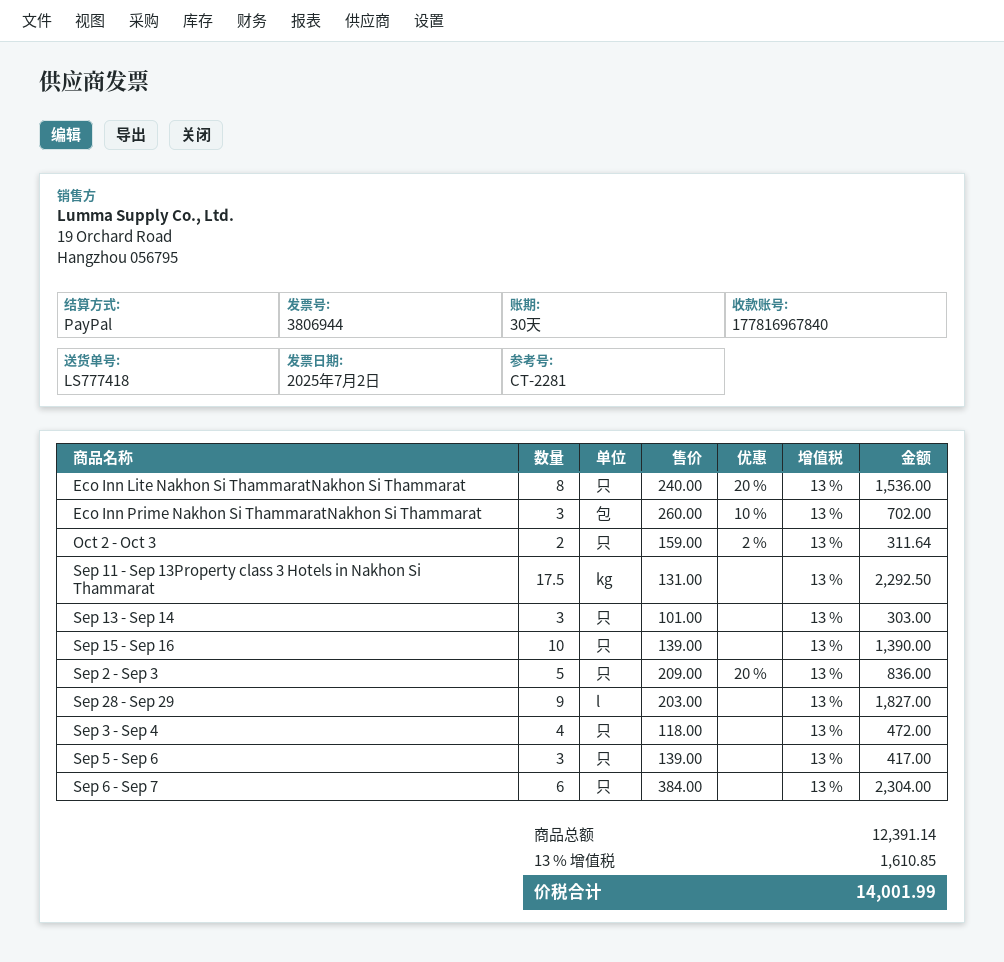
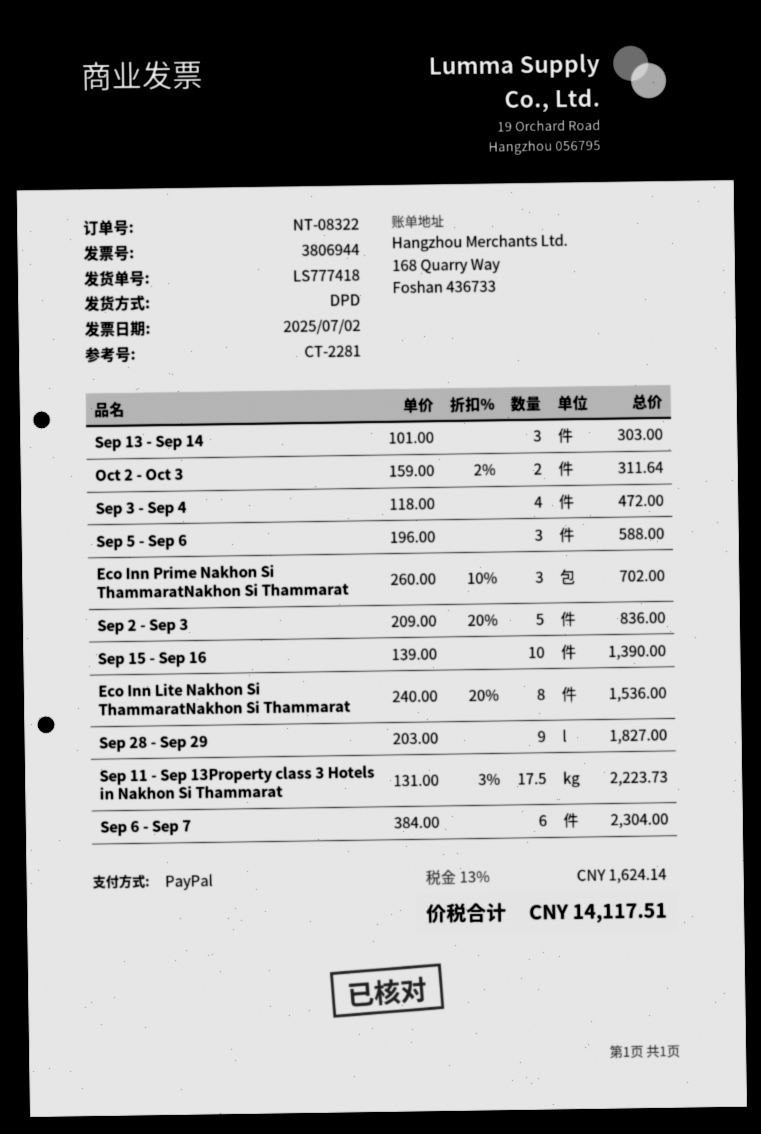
Sep 11 - Sep 13Property class 3 Hotels in Nakhon Si Thammarat: 17.5 x 131.00 = 2292.50 -> 17.5 x 131.00 - 3% = 2223.73
Sep 5 - Sep 6: 3 x 139.00 = 417.00 -> 3 x 196.00 = 588.00
tax: 13% = 1610.85 -> 13% = 1624.14
total: 14001.99 -> 14117.51

